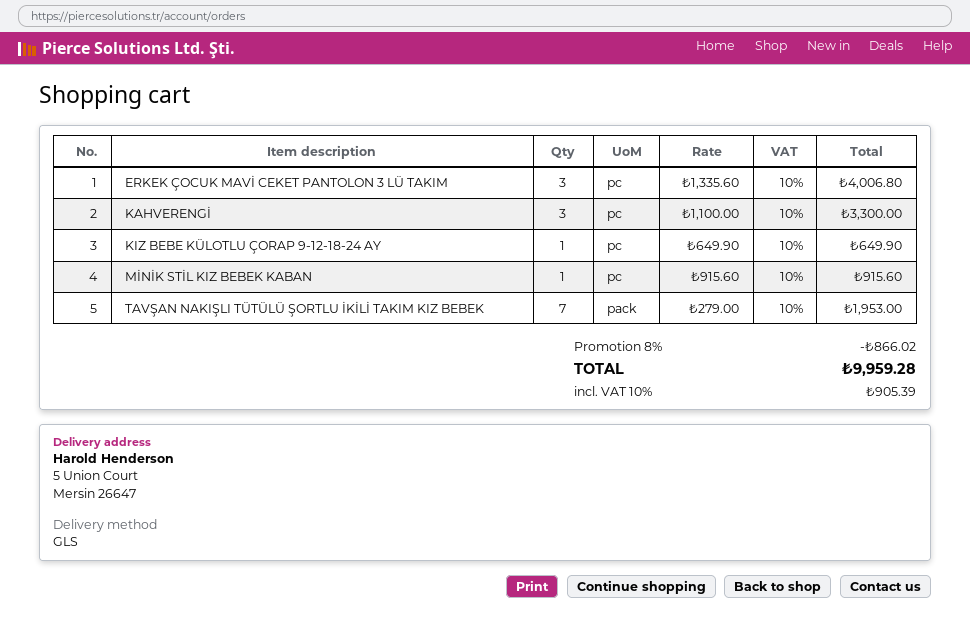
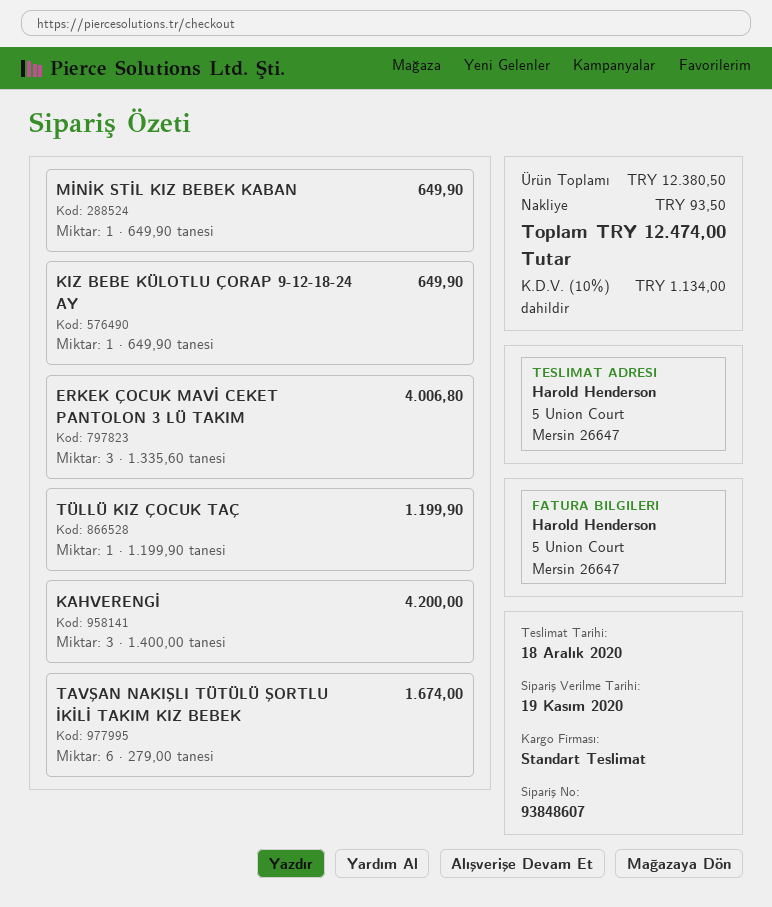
shipping method: GLS -> standard
KAHVERENGİ: 3 x 1100.00 = 3300.00 -> 3 x 1400.00 = 4200.00
MİNİK STİL KIZ BEBEK KABAN: 1 x 915.60 = 915.60 -> 1 x 649.90 = 649.90
TAVŞAN NAKIŞLI TÜTÜLÜ ŞORTLU İKİLİ TAKIM KIZ BEBEK: 7 x 279.00 = 1953.00 -> 6 x 279.00 = 1674.00
TÜLLÜ KIZ ÇOCUK TAÇ: none -> 1 x 1199.90 = 1199.90
discount: 8% = 866.02 -> none
shipping: none -> 93.50
tax: 10% = 905.39 -> 10% = 1134.00
total: 9959.28 -> 12474.00

